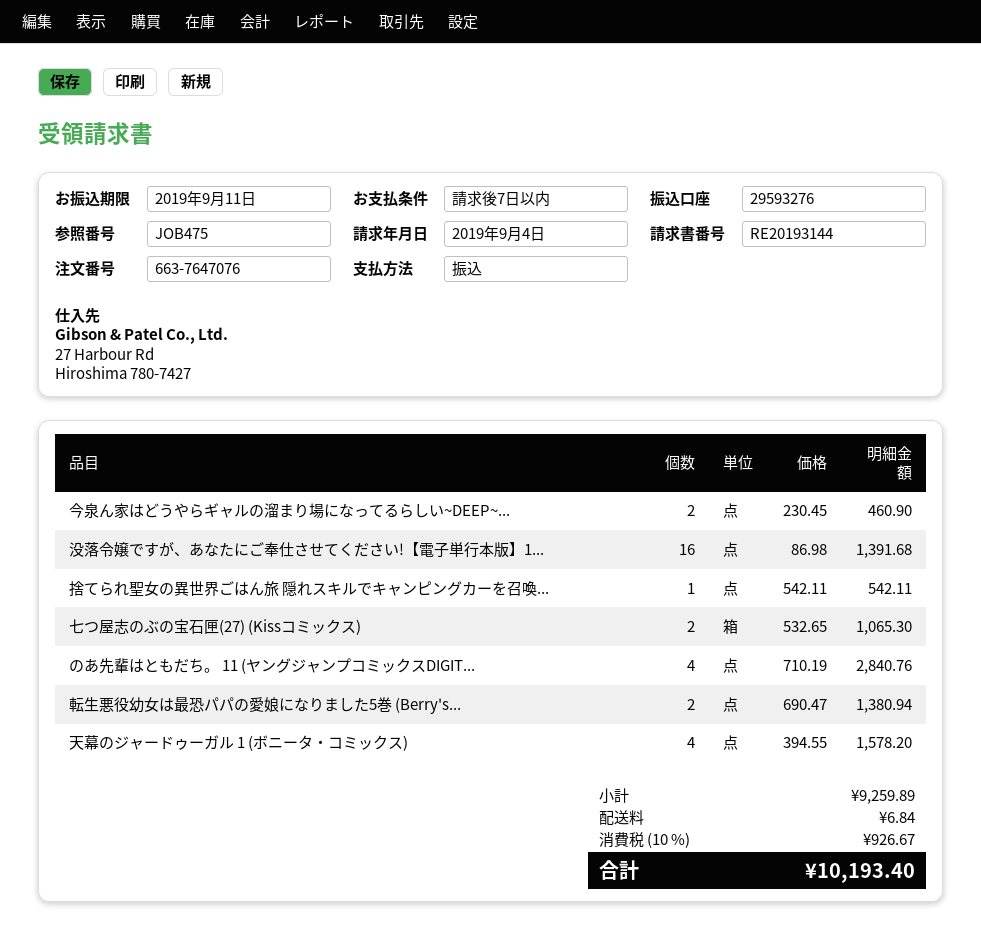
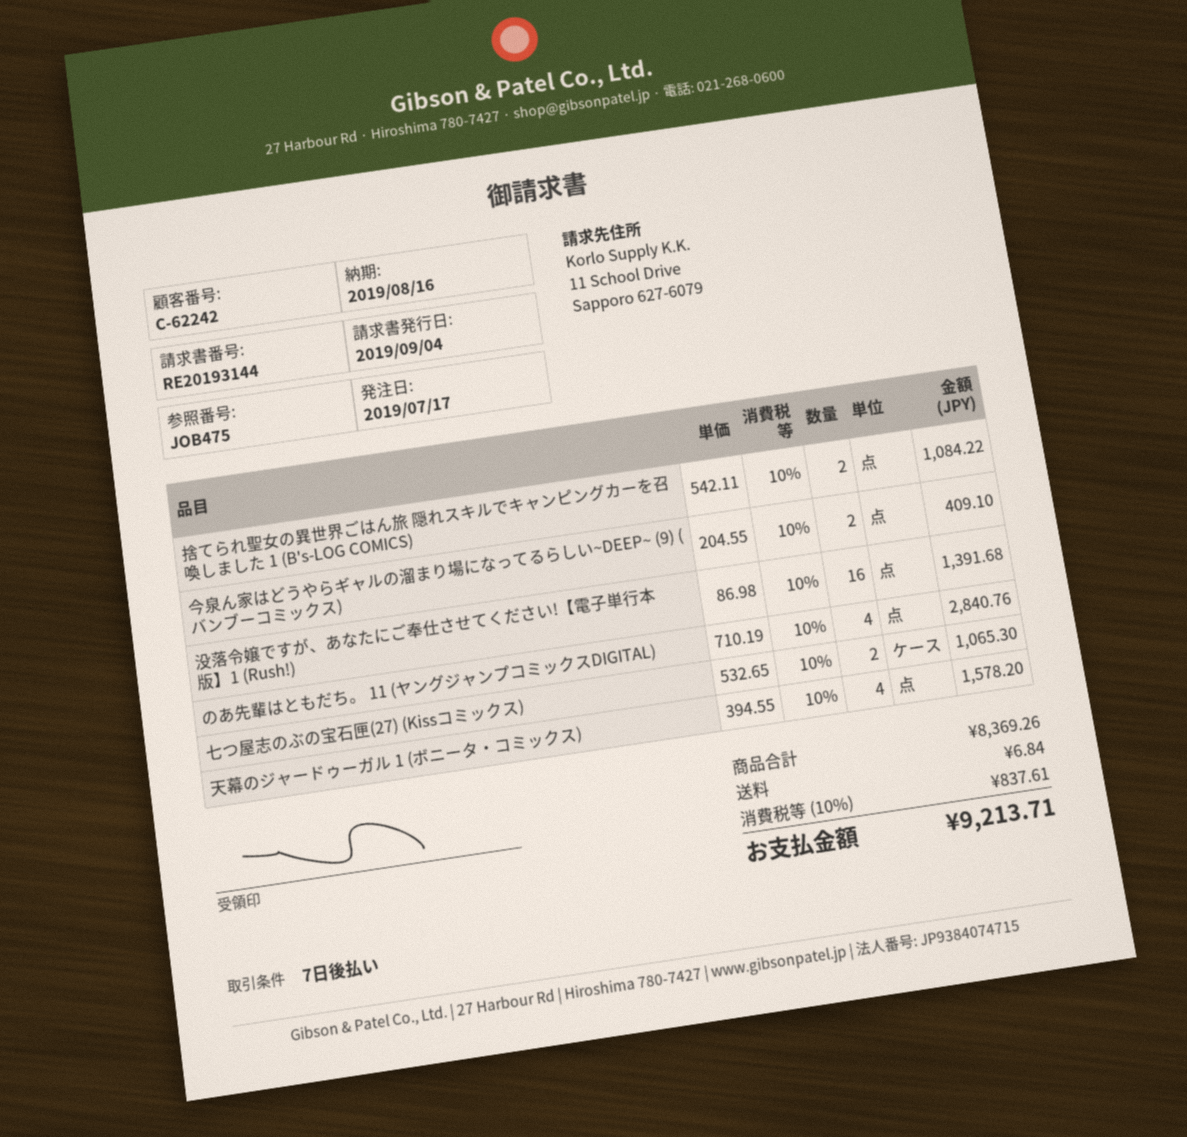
今泉ん家はどうやらギャルの溜まり場になってるらしい~DEEP~...: 2 x 230.45 = 460.90 -> 2 x 204.55 = 409.10
捨てられ聖女の異世界ごはん旅 隠れスキルでキャンピングカーを召喚...: 1 x 542.11 = 542.11 -> 2 x 542.11 = 1084.22
転生悪役幼女は最恐パパの愛娘になりました5巻 (Berry's...: 2 x 690.47 = 1380.94 -> none
subtotal: 9259.89 -> 8369.26
tax: 10% = 926.67 -> 10% = 837.61
total: 10193.40 -> 9213.71

